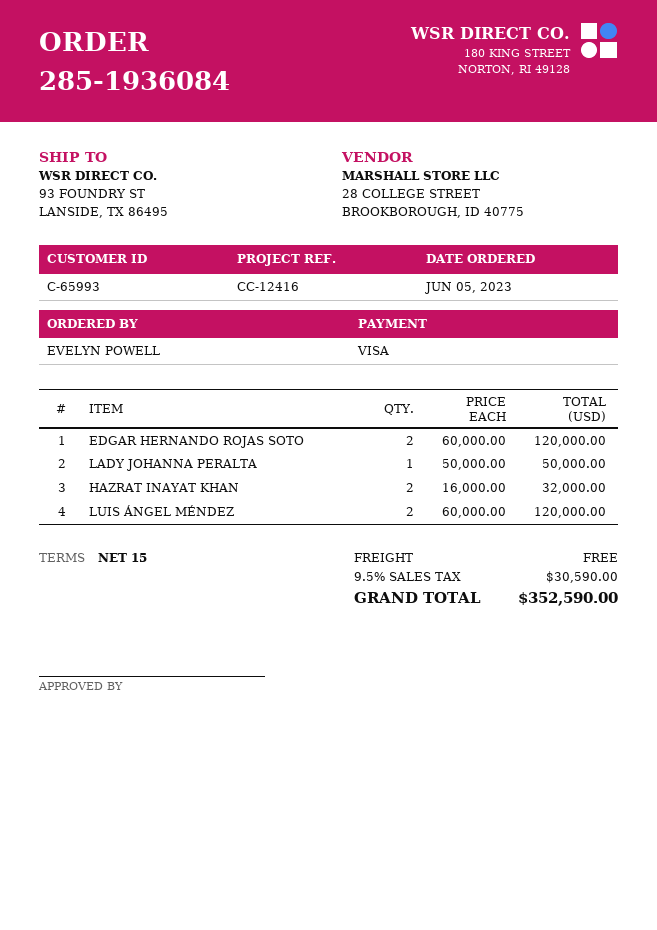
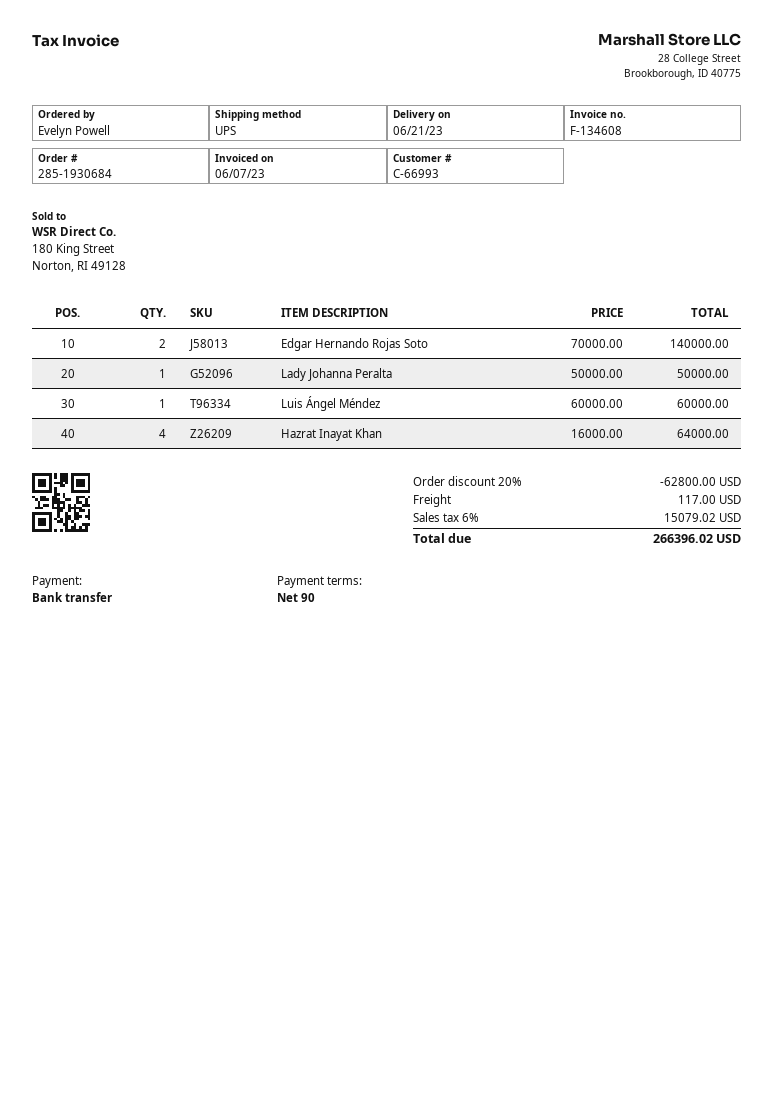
order number: 285-1936084 -> 285-1930684
payment terms: 15 days -> 90 days
customer number: C-65993 -> C-66993
payment method: Visa -> bank transfer
EDGAR HERNANDO ROJAS SOTO: 2 x 60000.00 = 120000.00 -> 2 x 70000.00 = 140000.00
HAZRAT INAYAT KHAN: 2 x 16000.00 = 32000.00 -> 4 x 16000.00 = 64000.00
LUIS ÁNGEL MÉNDEZ: 2 x 60000.00 = 120000.00 -> 1 x 60000.00 = 60000.00
discount: none -> 20% = 62800.00
shipping: 0.00 -> 117.00
tax: 9.5% = 30590.00 -> 6% = 15079.02
total: 352590.00 -> 266396.02

